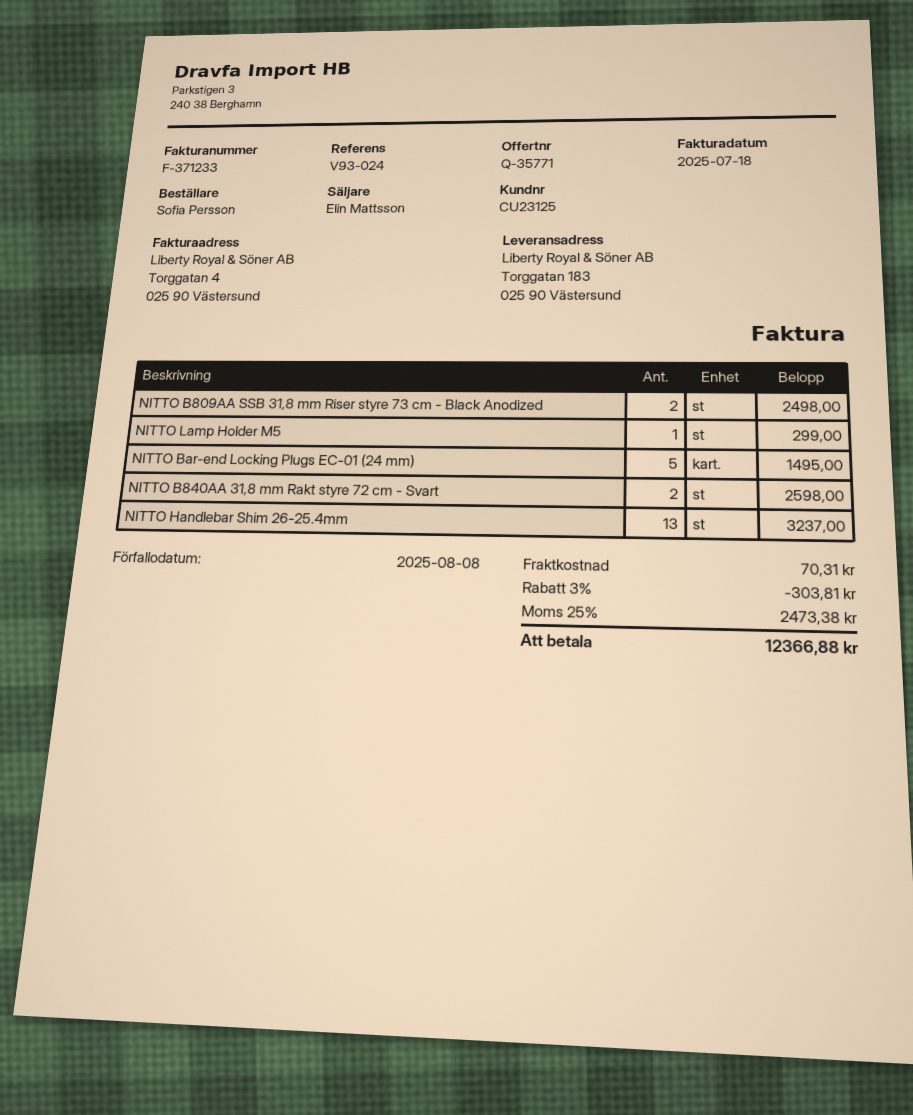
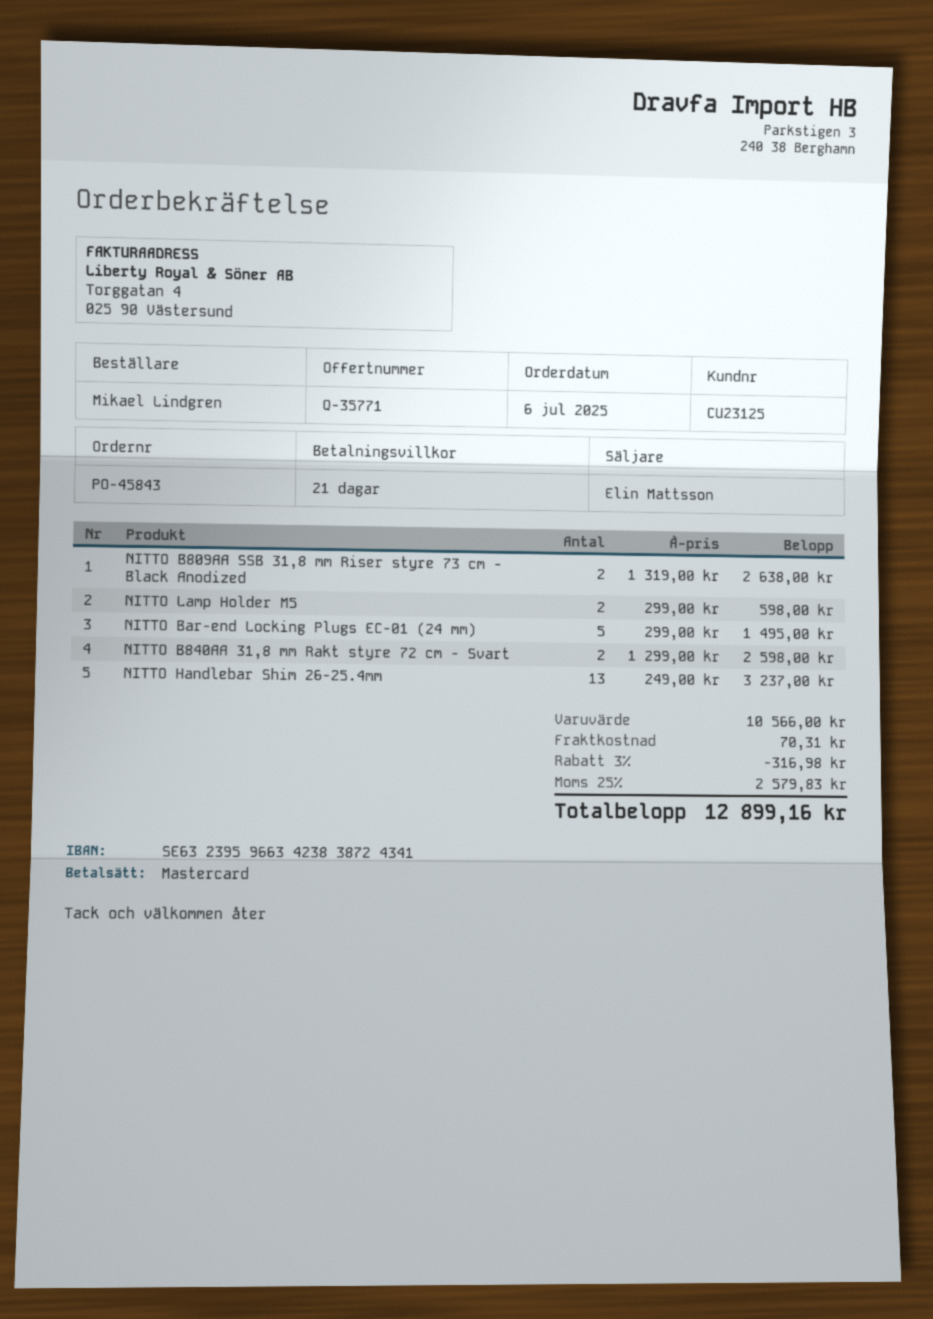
ordered by: Sofia Persson -> Mikael Lindgren
NITTO B809AA SSB 31,8 mm Riser styre 73 cm - Black Anodized: 2 for 2498.00 -> 2 for 2638.00
NITTO Lamp Holder M5: 1 for 299.00 -> 2 for 598.00
discount: 3% = 303.81 -> 3% = 316.98
tax: 25% = 2473.38 -> 25% = 2579.83
total: 12366.88 -> 12899.16

